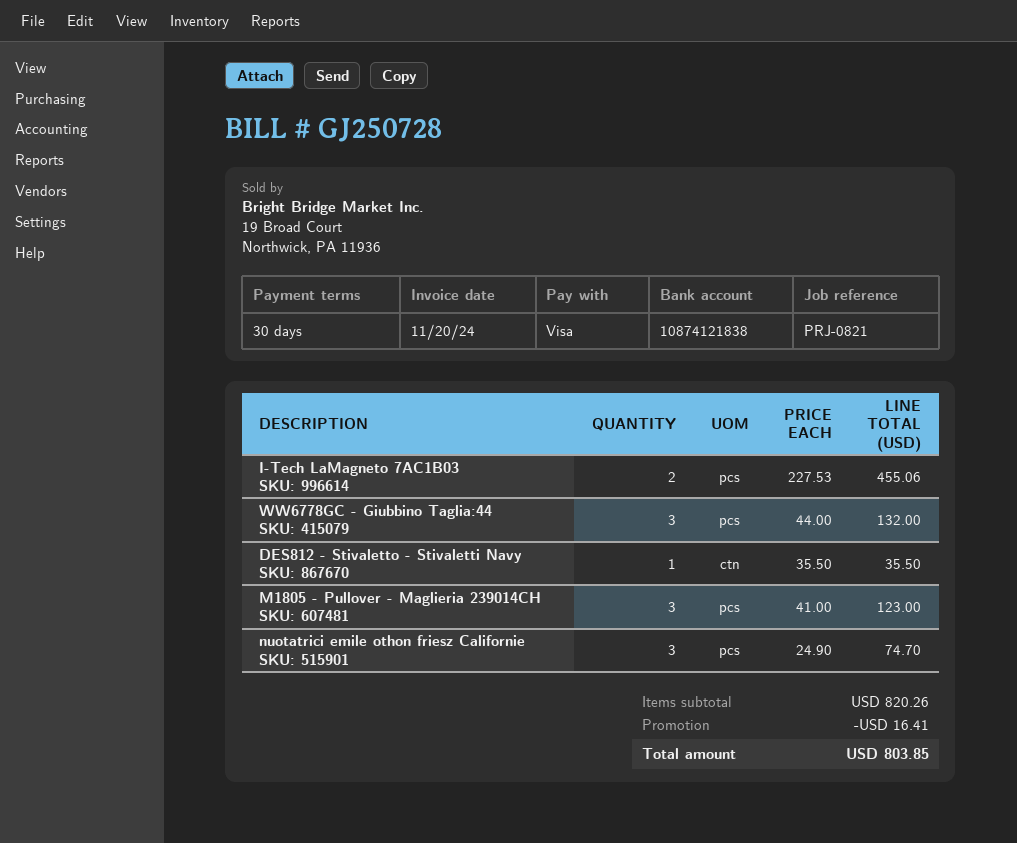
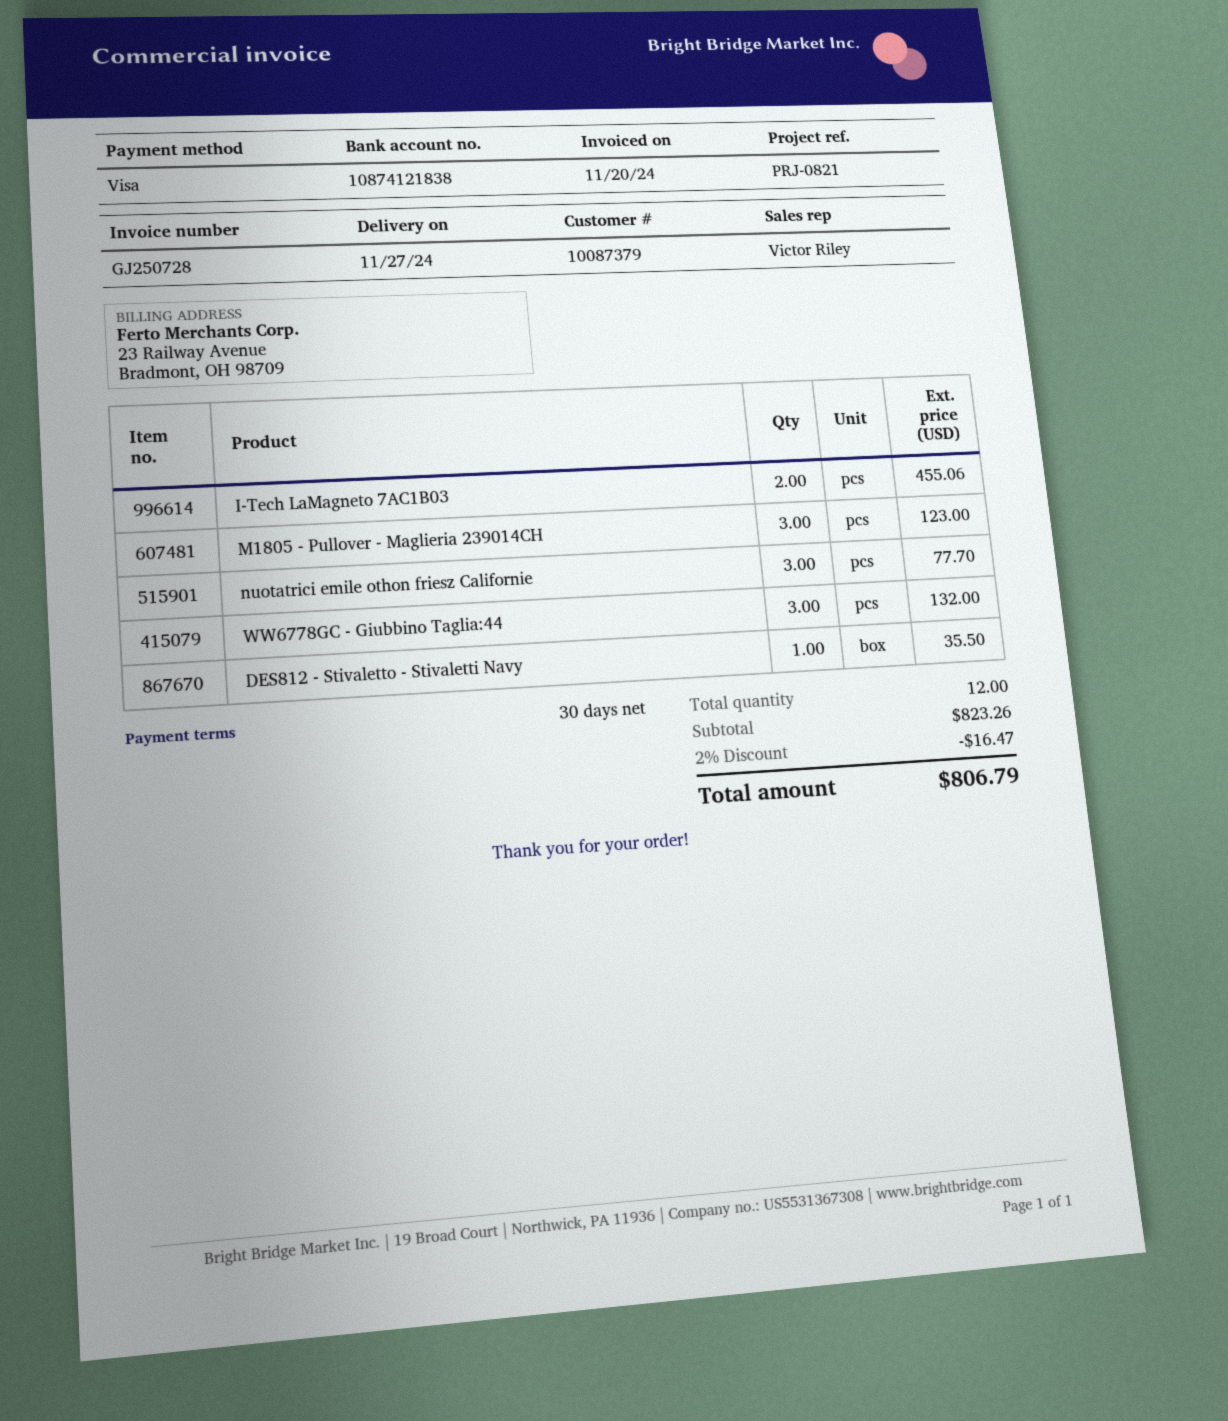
nuotatrici emile othon friesz Californie: 3 for 74.70 -> 3 for 77.70
subtotal: 820.26 -> 823.26
discount: 16.41 -> 16.47
total: 803.85 -> 806.79

